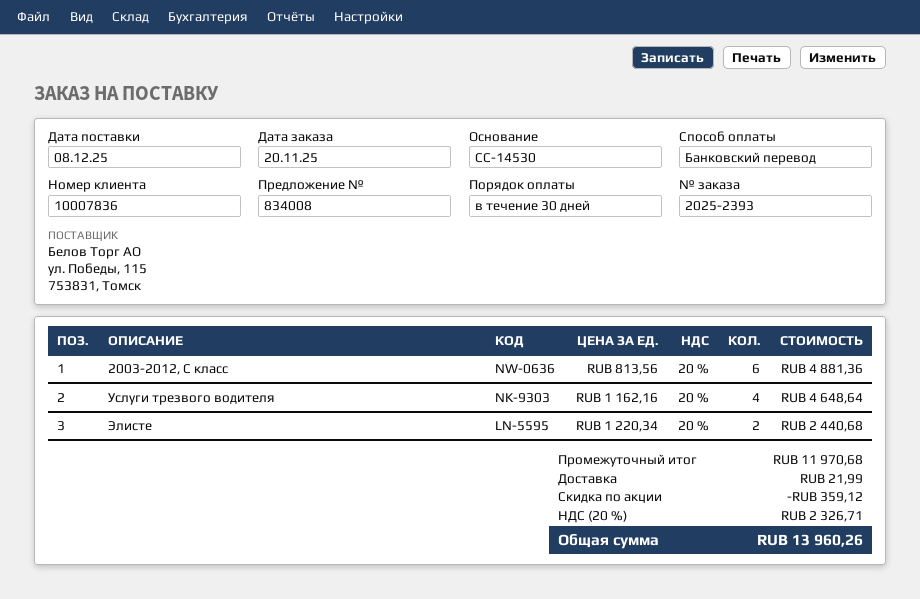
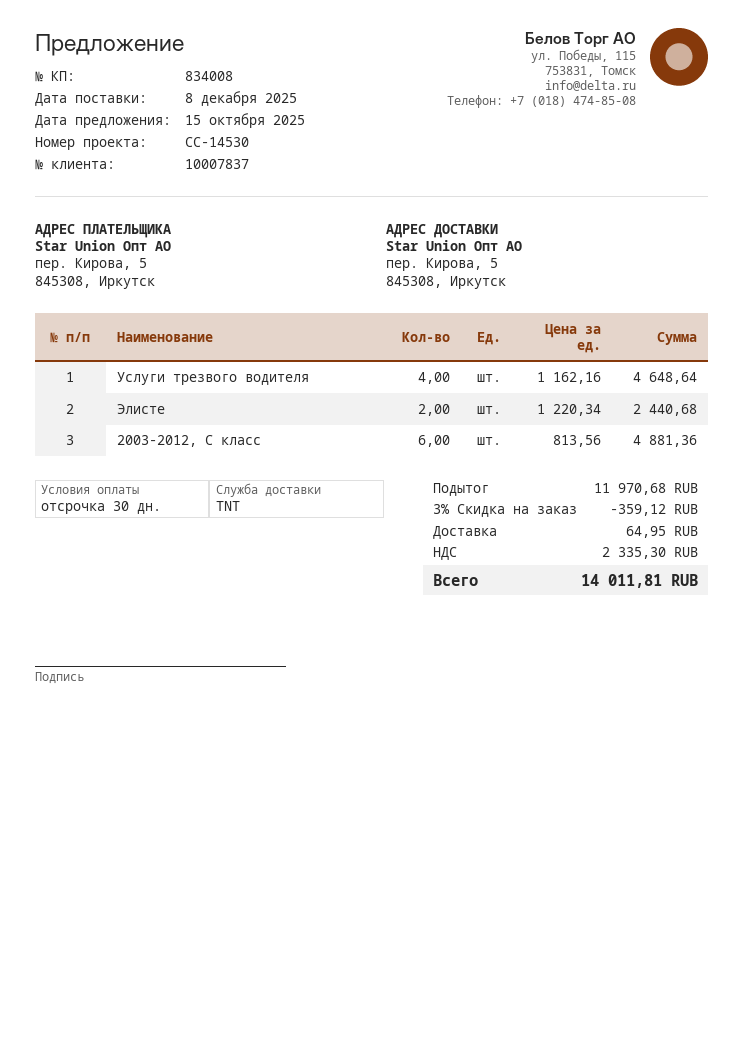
customer number: 10007836 -> 10007837
shipping: 21.99 -> 64.95
tax: 2326.71 -> 2335.30
total: 13960.26 -> 14011.81

